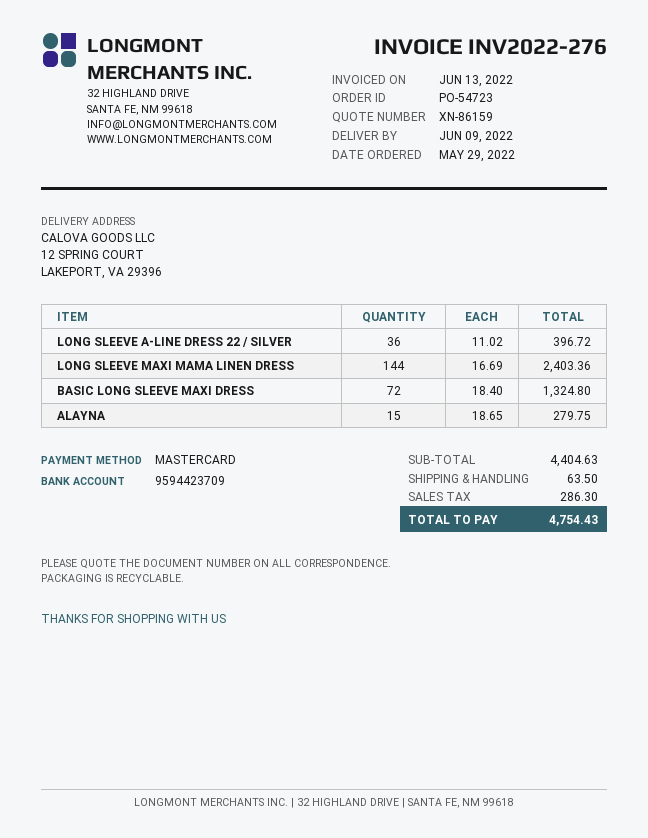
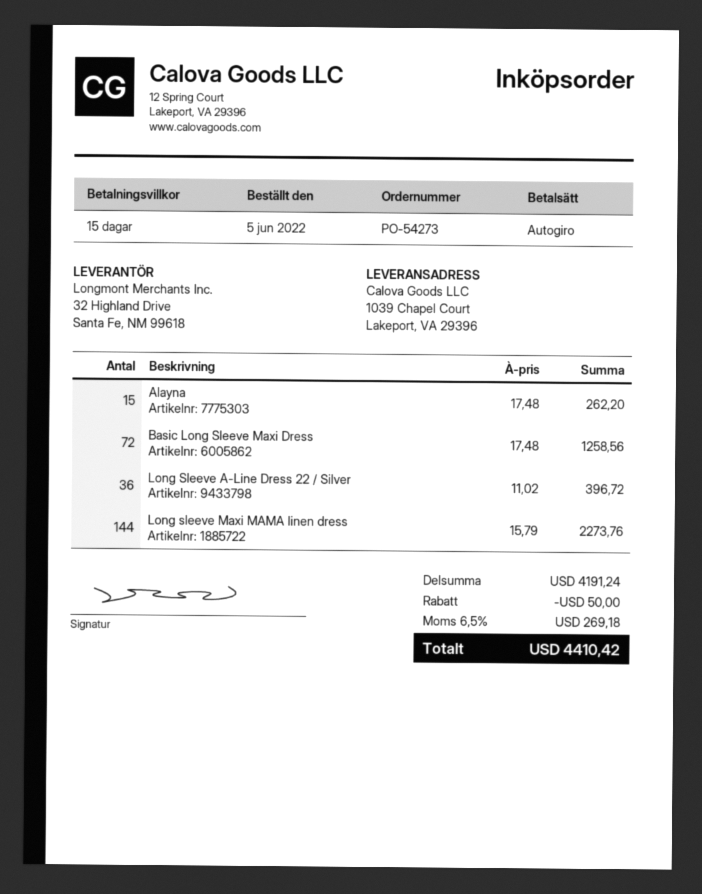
order number: PO-54723 -> PO-54273
order date: 2022-05-29 -> 2022-06-05
payment method: Mastercard -> direct debit
ship to: 12 SPRING COURT, LAKEPORT, VA 29396 -> 1039 Chapel Court, Lakeport, VA 29396
LONG SLEEVE MAXI MAMA LINEN DRESS: 144 x 16.69 = 2403.36 -> 144 x 15.79 = 2273.76
BASIC LONG SLEEVE MAXI DRESS: 72 x 18.40 = 1324.80 -> 72 x 17.48 = 1258.56
ALAYNA: 15 x 18.65 = 279.75 -> 15 x 17.48 = 262.20
subtotal: 4404.63 -> 4191.24
discount: none -> 50.00
shipping: 63.50 -> none
tax: 286.30 -> 269.18
total: 4754.43 -> 4410.42

